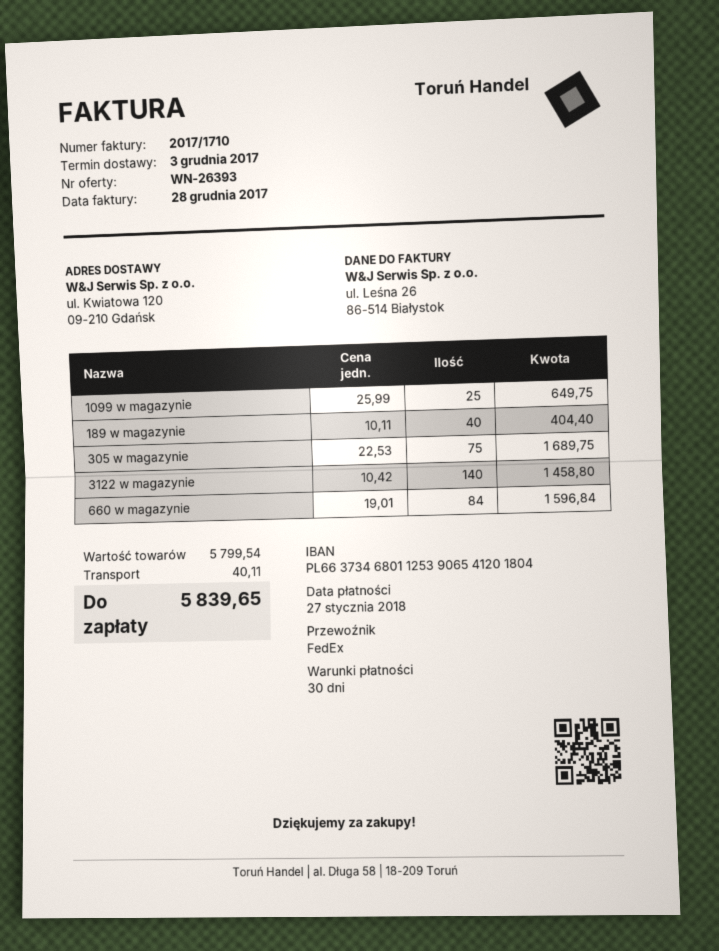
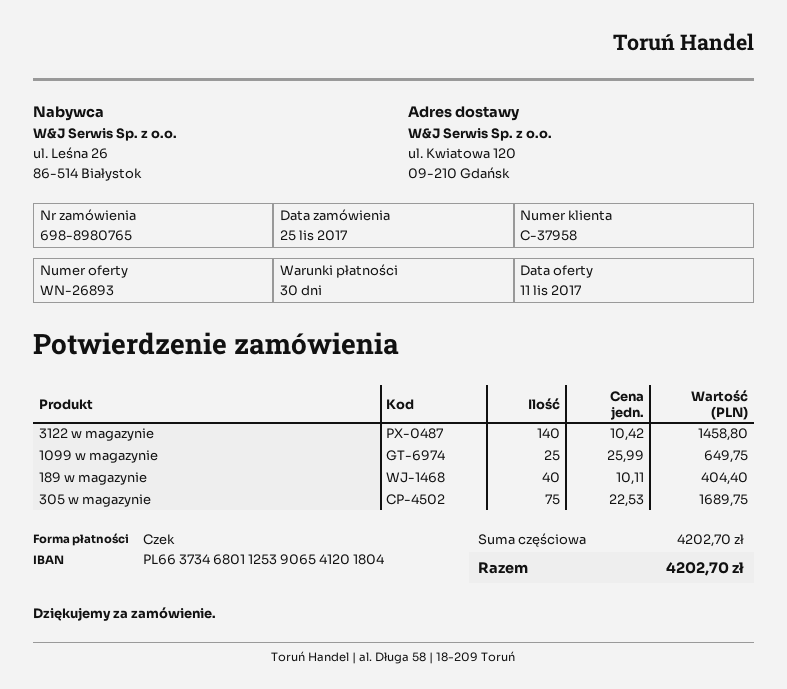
quote number: WN-26393 -> WN-26893
660 w magazynie: 84 x 19.01 = 1596.84 -> none
subtotal: 5799.54 -> 4202.70
shipping: 40.11 -> none
total: 5839.65 -> 4202.70

